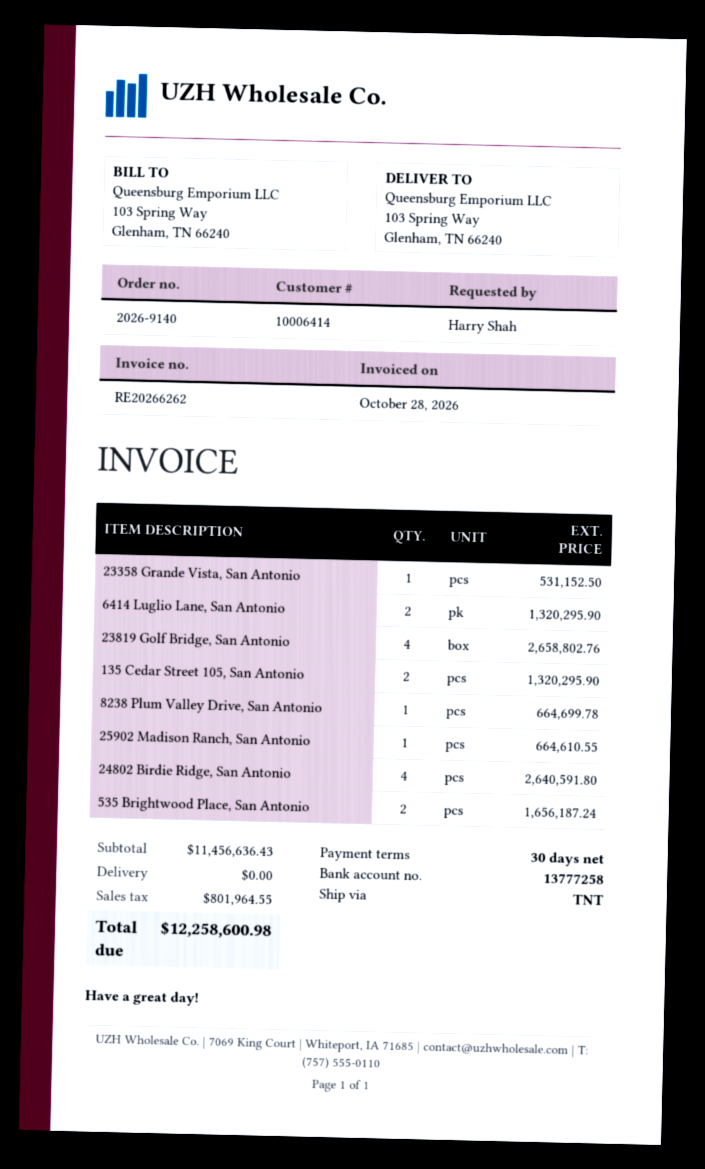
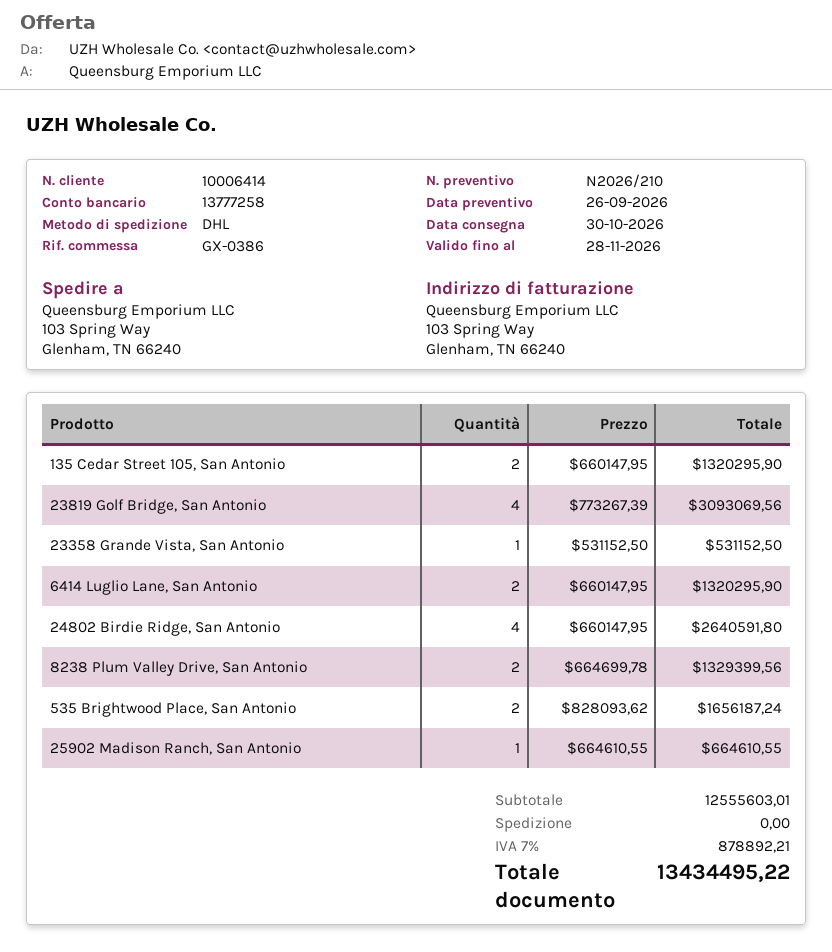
shipping method: TNT -> DHL
23819 Golf Bridge, San Antonio: 4 for 2658802.76 -> 4 for 3093069.56
8238 Plum Valley Drive, San Antonio: 1 for 664699.78 -> 2 for 1329399.56
subtotal: 11456636.43 -> 12555603.01
tax: 801964.55 -> 878892.21
total: 12258600.98 -> 13434495.22

